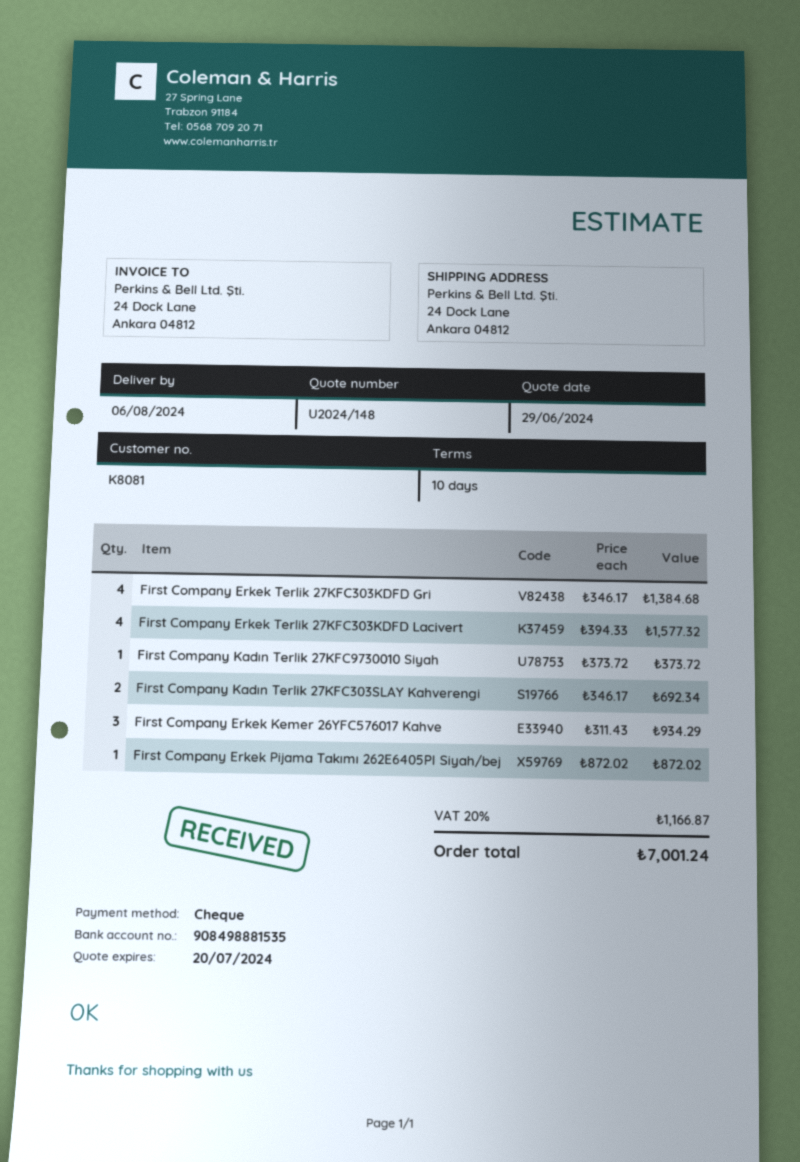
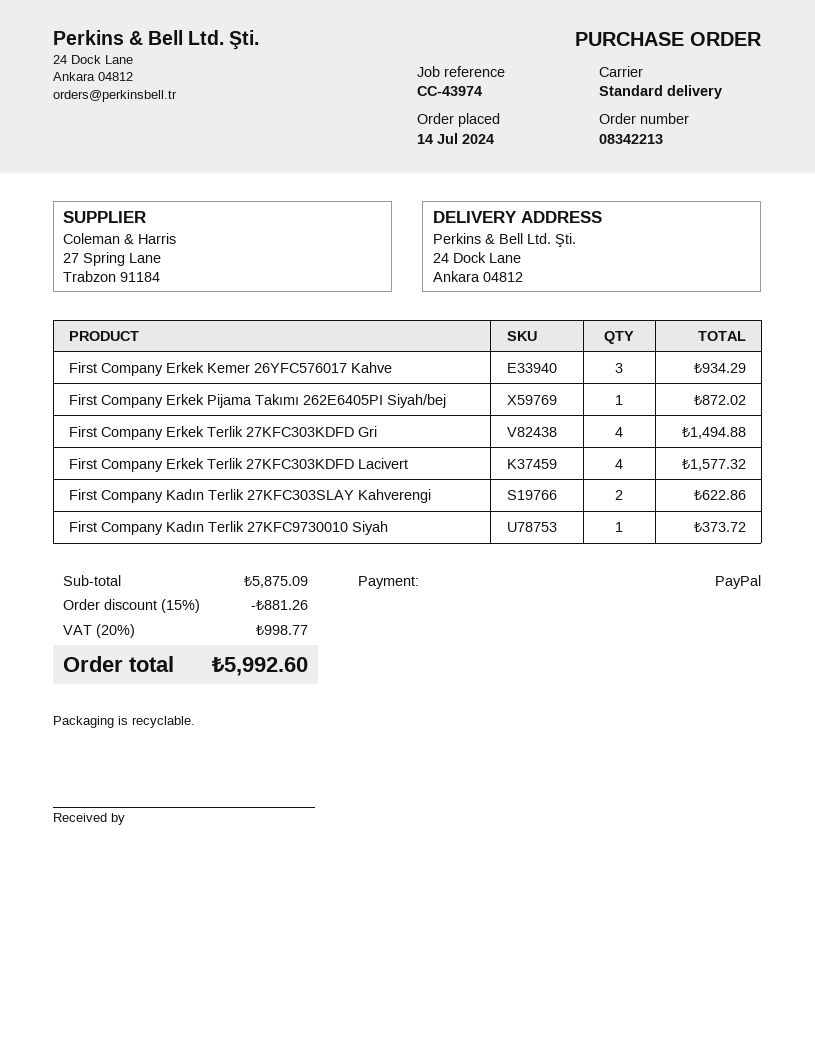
payment method: cheque -> PayPal
First Company Erkek Terlik 27KFC303KDFD Gri: 4 for 1384.68 -> 4 for 1494.88
First Company Kadın Terlik 27KFC303SLAY Kahverengi: 2 for 692.34 -> 2 for 622.86
discount: none -> 15% = 881.26
tax: 20% = 1166.87 -> 20% = 998.77
total: 7001.24 -> 5992.60

